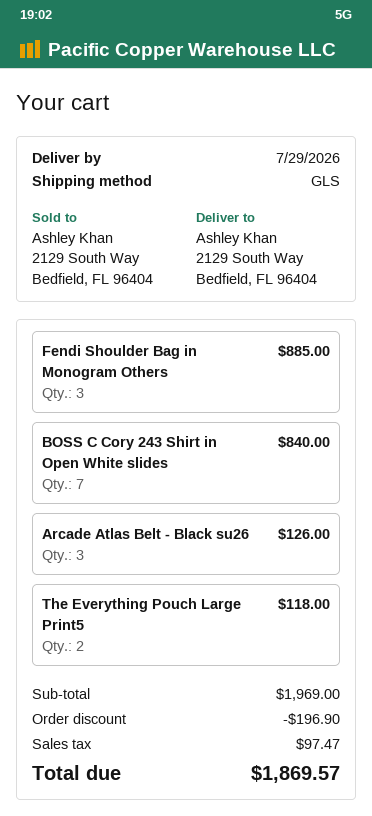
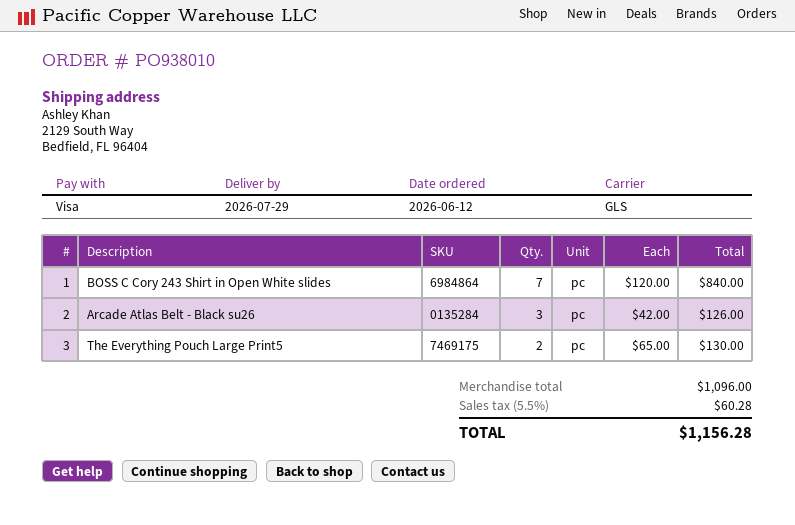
Fendi Shoulder Bag in Monogram Others: 3 for 885.00 -> none
The Everything Pouch Large Print5: 2 for 118.00 -> 2 for 130.00
subtotal: 1969.00 -> 1096.00
discount: 196.90 -> none
tax: 97.47 -> 60.28
total: 1869.57 -> 1156.28

